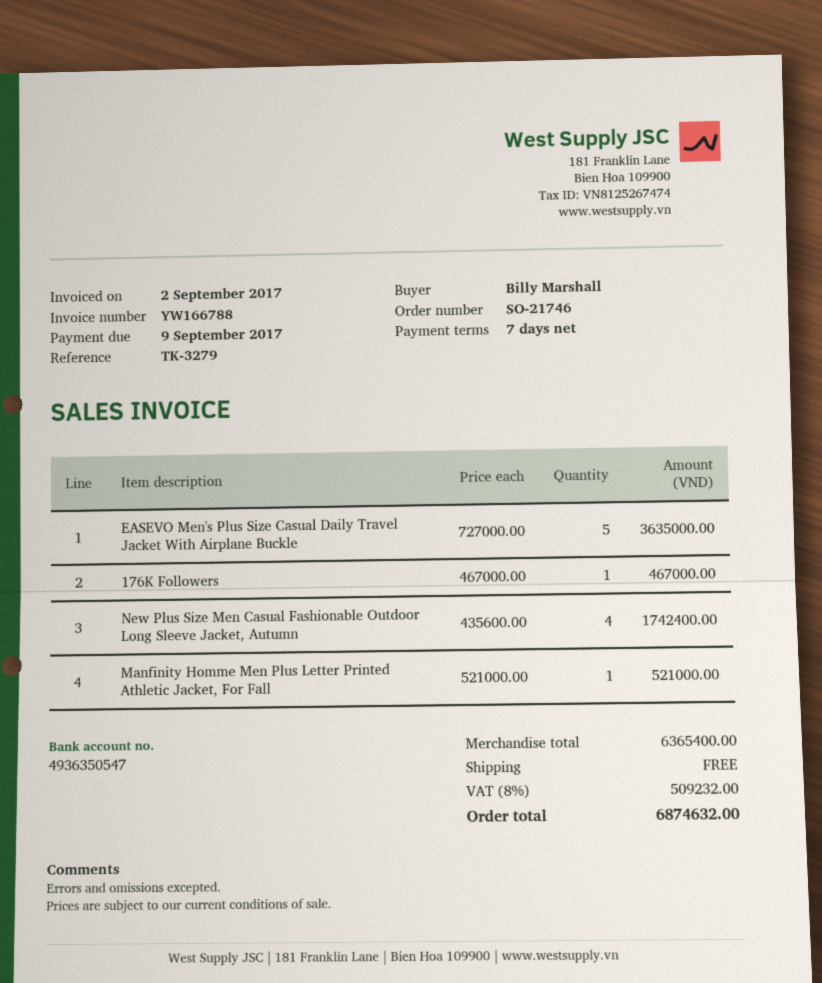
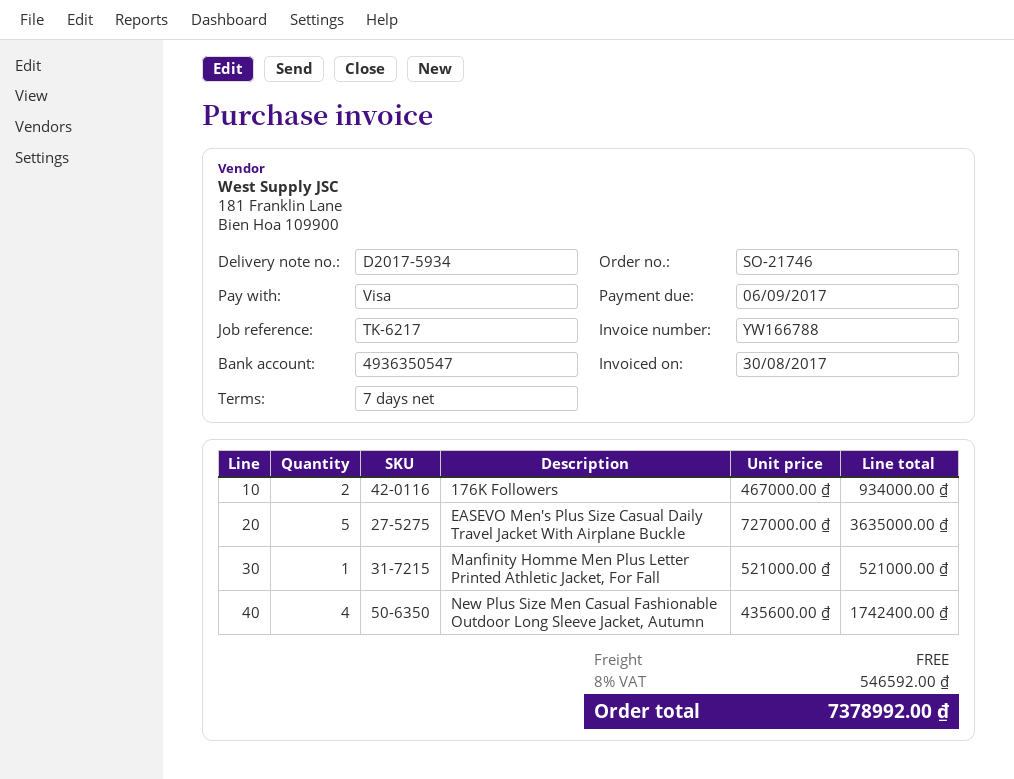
invoice date: 2017-09-02 -> 2017-08-30
due date: 2017-09-09 -> 2017-09-06
reference: TK-3279 -> TK-6217
176K Followers: 1 x 467000.00 = 467000.00 -> 2 x 467000.00 = 934000.00
tax: 8% = 509232.00 -> 8% = 546592.00
total: 6874632.00 -> 7378992.00

